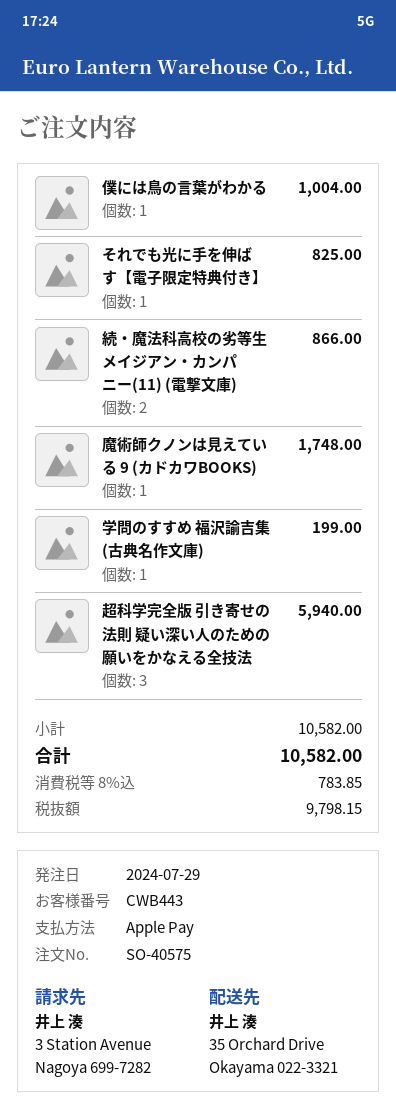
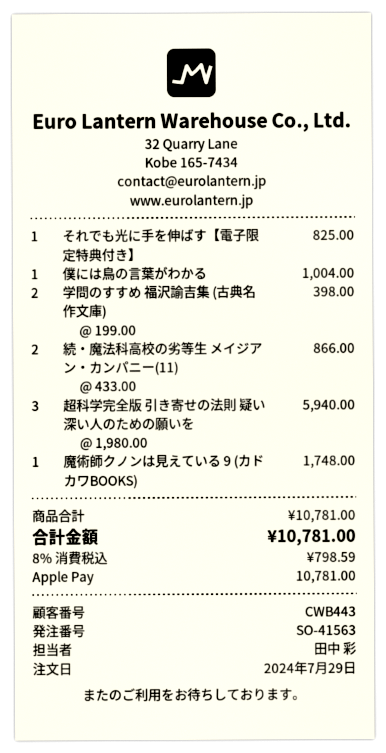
order number: SO-40575 -> SO-41563
学問のすすめ 福沢諭吉集 (古典名作文庫): 1 for 199.00 -> 2 for 398.00
subtotal: 10582.00 -> 10781.00
tax: 8% = 783.85 -> 8% = 798.59
total: 10582.00 -> 10781.00

